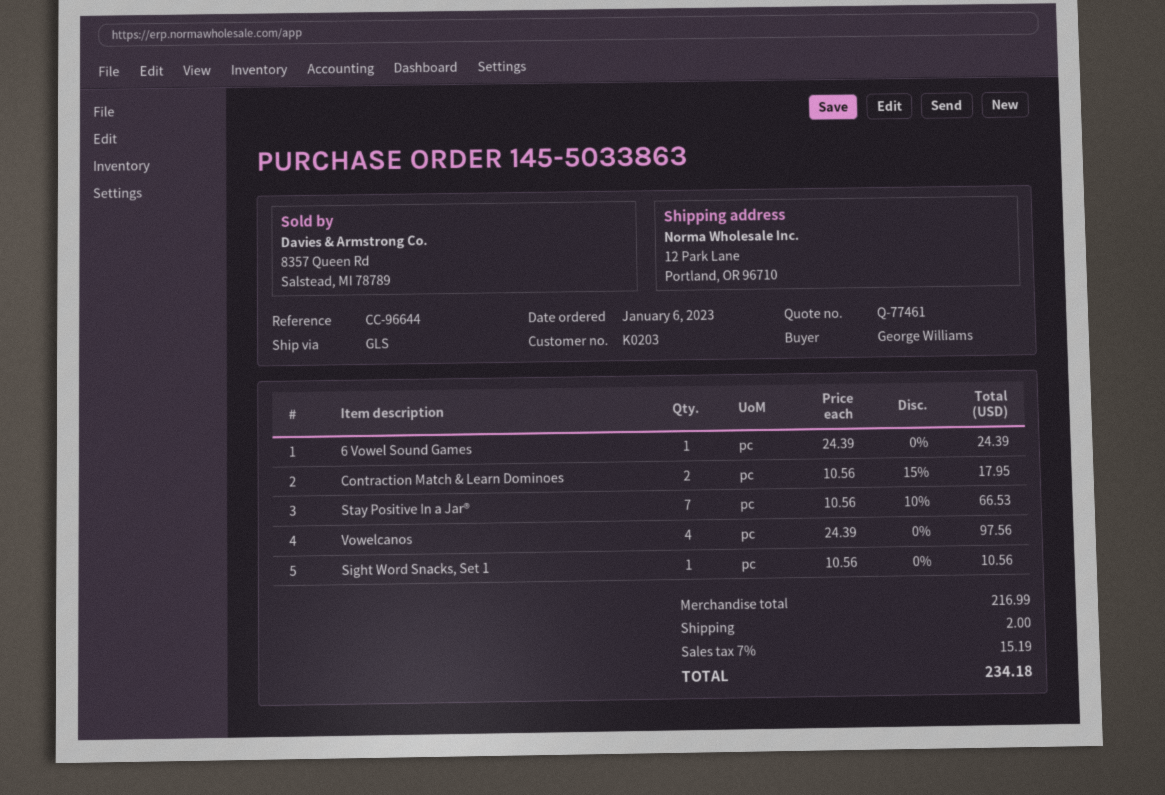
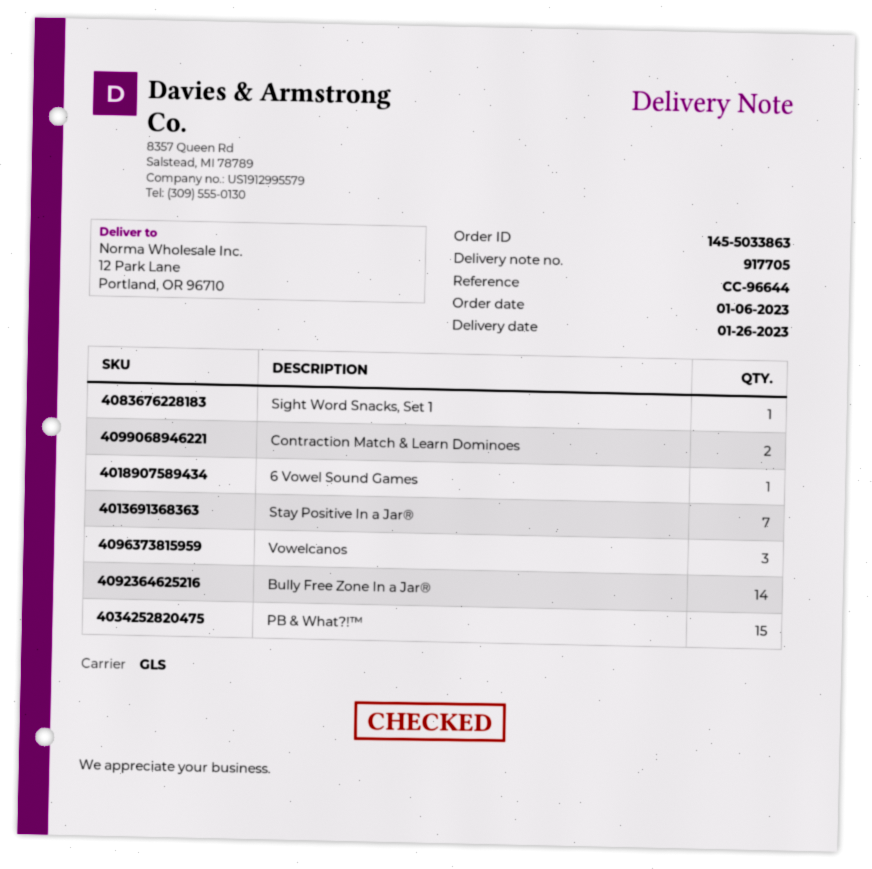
Vowelcanos: 4 -> 3
Bully Free Zone In a Jar®: none -> 14
PB & What?!™: none -> 15

